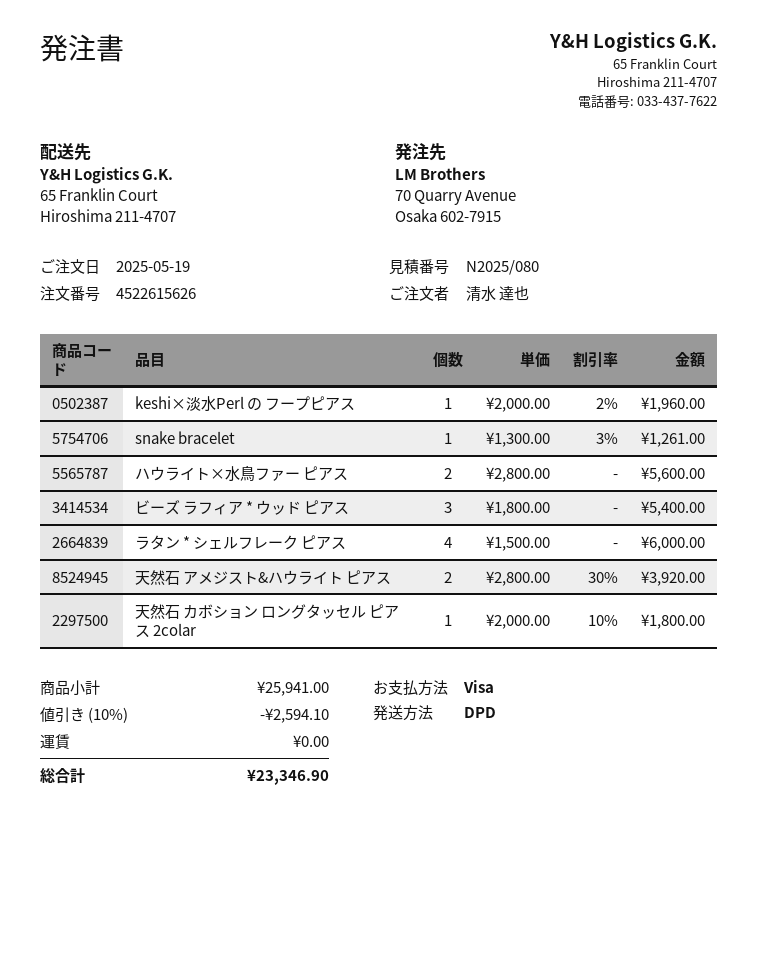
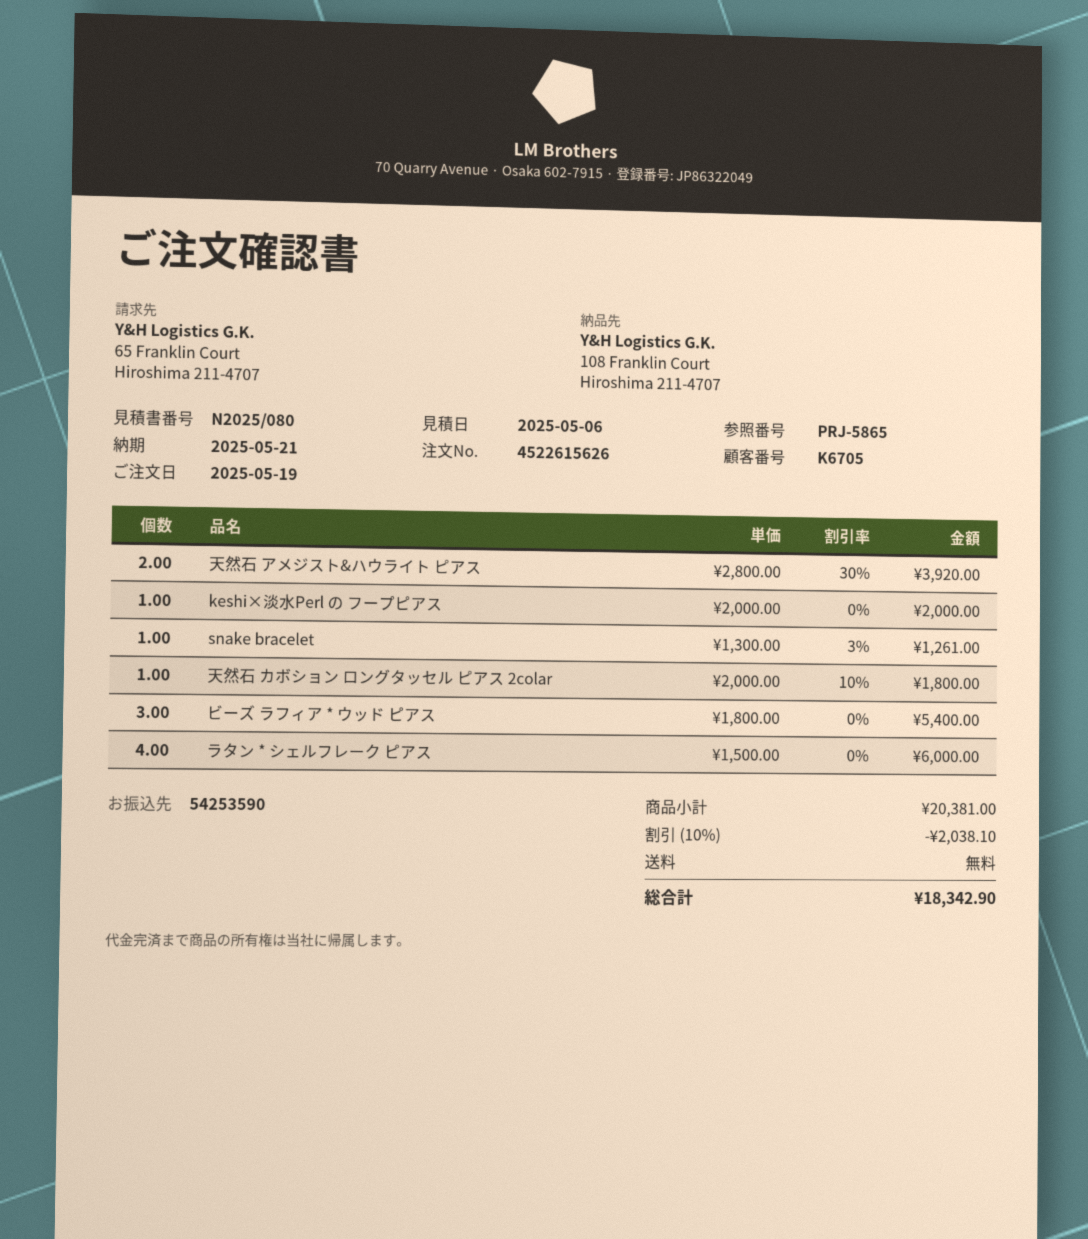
ship to: 65 Franklin Court, Hiroshima 211-4707 -> 108 Franklin Court, Hiroshima 211-4707
keshi×淡水Perl の フープピアス: 1 x 2000.00 - 2% = 1960.00 -> 1 x 2000.00 = 2000.00
ハウライト×水鳥ファー ピアス: 2 x 2800.00 = 5600.00 -> none
subtotal: 25941.00 -> 20381.00
discount: 10% = 2594.10 -> 10% = 2038.10
total: 23346.90 -> 18342.90

